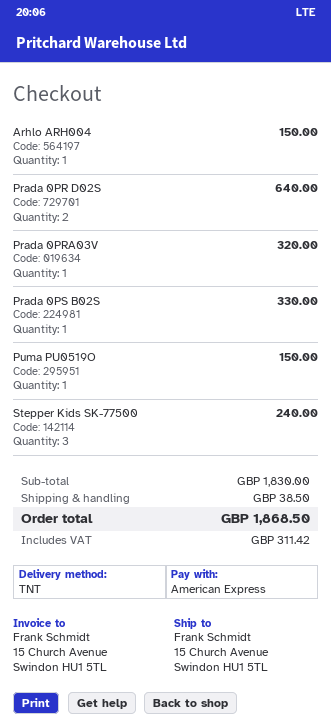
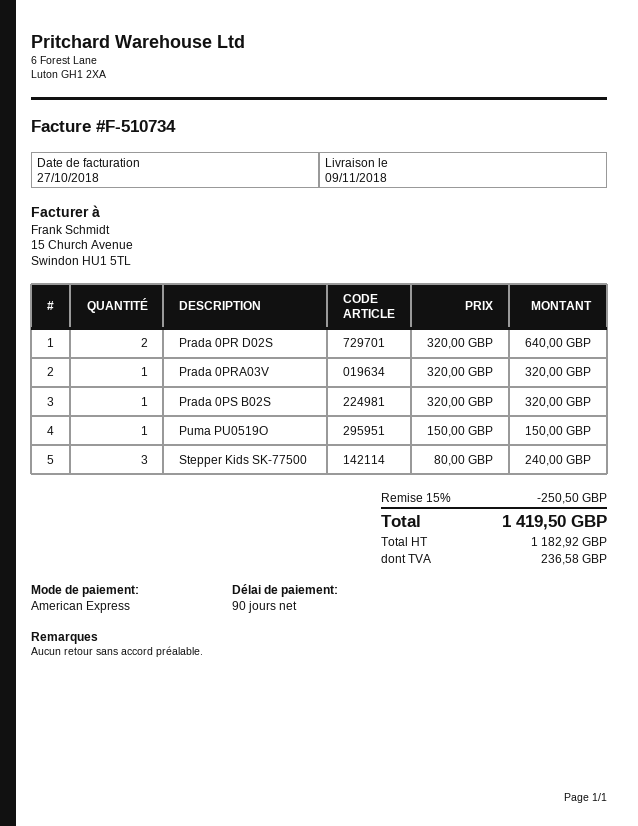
Arhlo ARH004: 1 for 150.00 -> none
Prada 0PS B02S: 1 for 330.00 -> 1 for 320.00
discount: none -> 15% = 250.50
shipping: 38.50 -> none
tax: 311.42 -> 236.58
total: 1868.50 -> 1419.50

